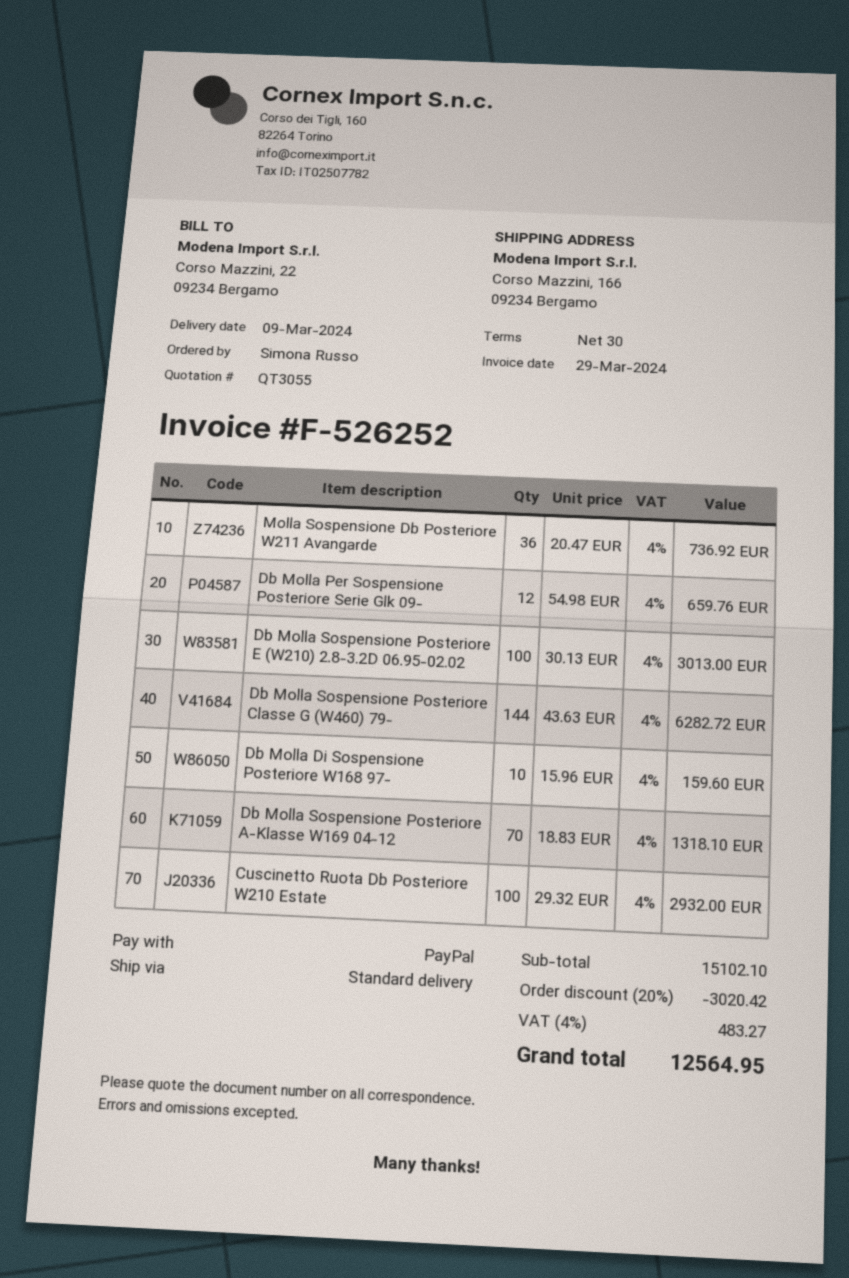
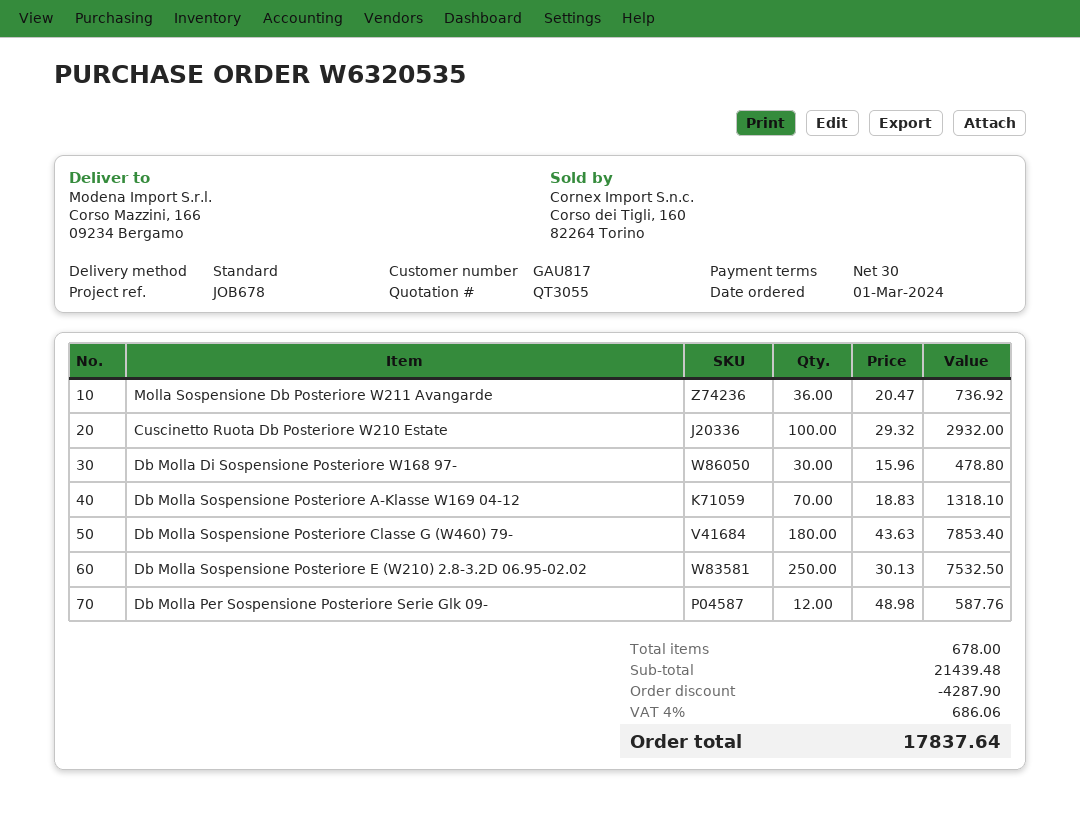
Db Molla Per Sospensione Posteriore Serie Glk 09-: 12 x 54.98 = 659.76 -> 12 x 48.98 = 587.76
Db Molla Sospensione Posteriore E (W210) 2.8-3.2D 06.95-02.02: 100 x 30.13 = 3013.00 -> 250 x 30.13 = 7532.50
Db Molla Sospensione Posteriore Classe G (W460) 79-: 144 x 43.63 = 6282.72 -> 180 x 43.63 = 7853.40
Db Molla Di Sospensione Posteriore W168 97-: 10 x 15.96 = 159.60 -> 30 x 15.96 = 478.80
subtotal: 15102.10 -> 21439.48
discount: 3020.42 -> 4287.90
tax: 4% = 483.27 -> 4% = 686.06
total: 12564.95 -> 17837.64

